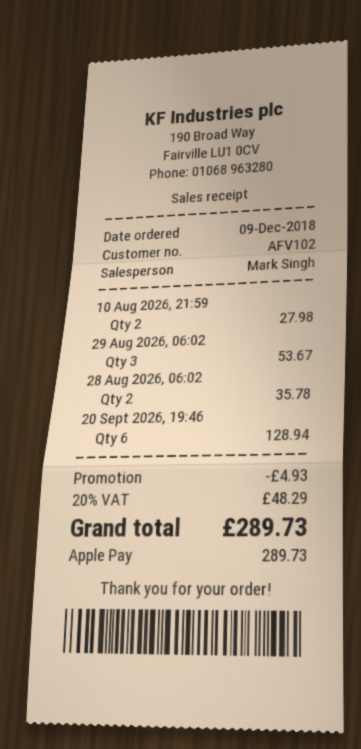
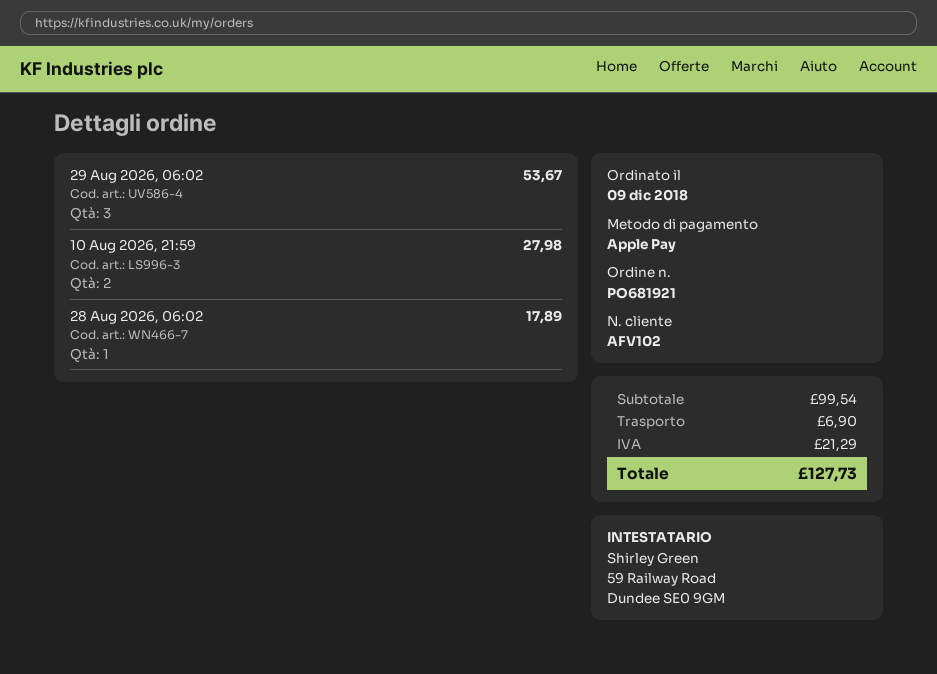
28 Aug 2026, 06:02: 2 for 35.78 -> 1 for 17.89
20 Sept 2026, 19:46: 6 for 128.94 -> none
discount: 4.93 -> none
shipping: none -> 6.90
tax: 48.29 -> 21.29
total: 289.73 -> 127.73

